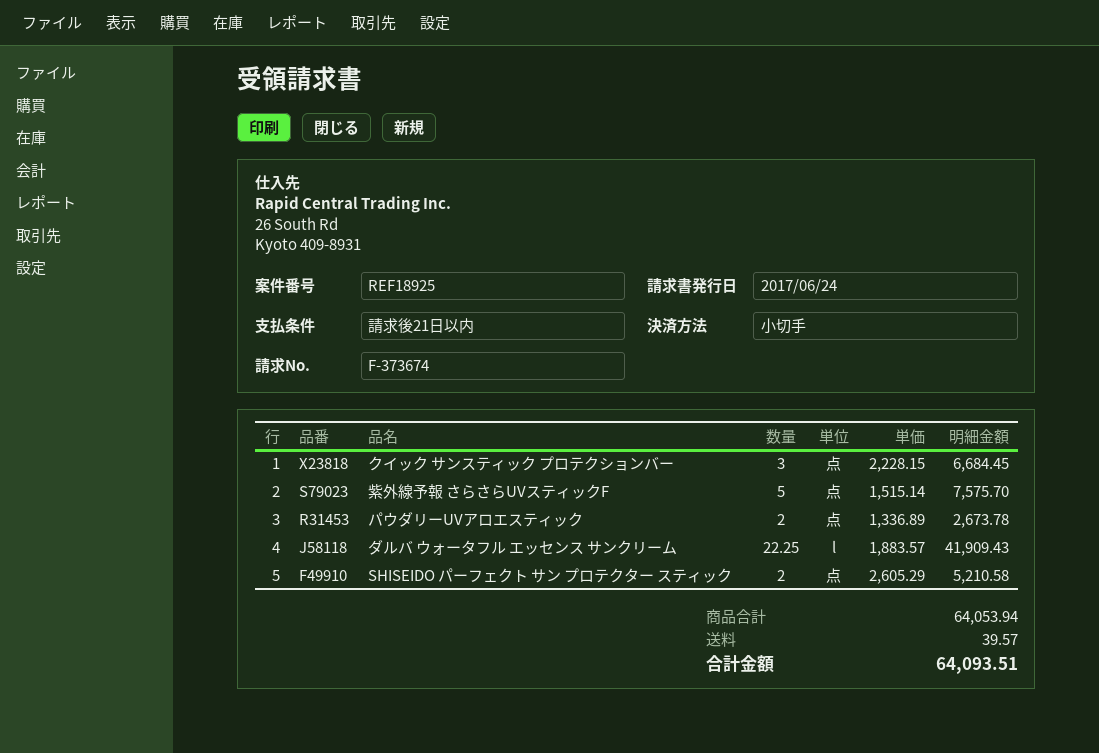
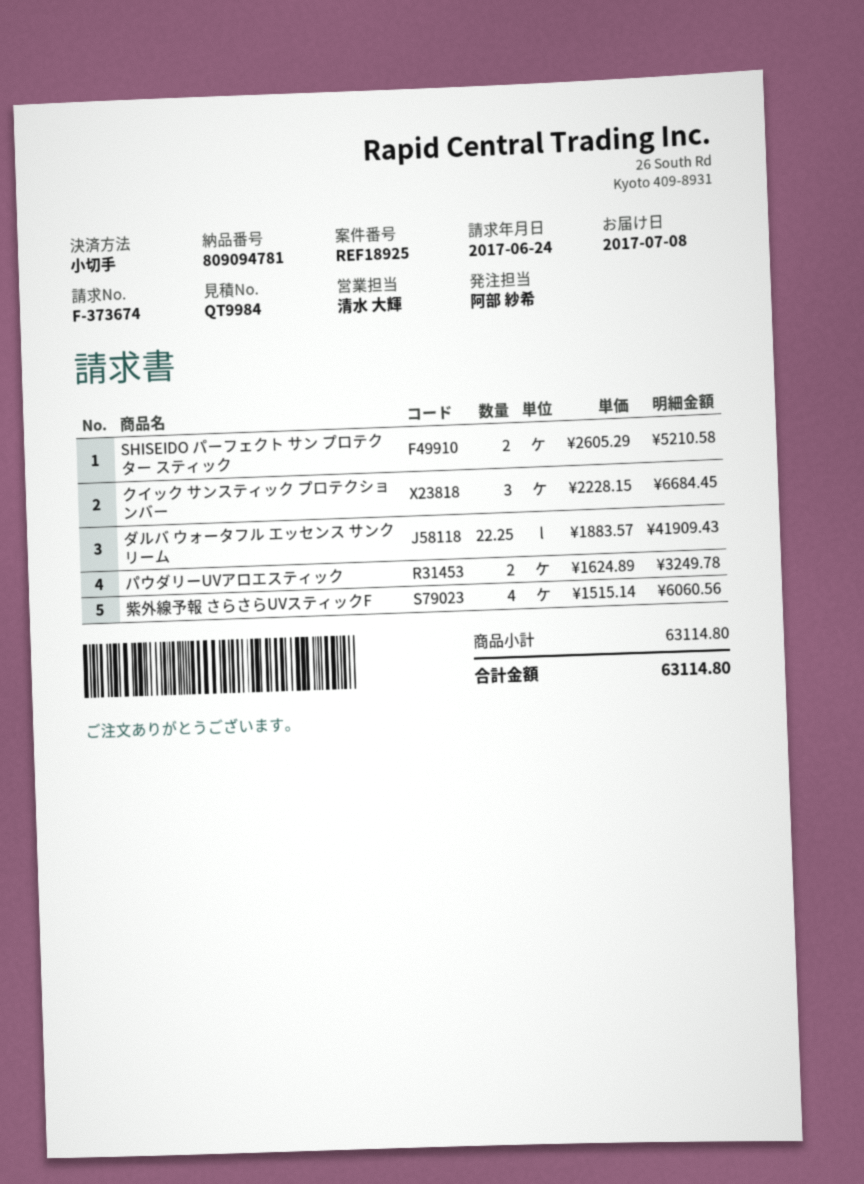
紫外線予報 さらさらUVスティックF: 5 x 1515.14 = 7575.70 -> 4 x 1515.14 = 6060.56
パウダリーUVアロエスティック: 2 x 1336.89 = 2673.78 -> 2 x 1624.89 = 3249.78
subtotal: 64053.94 -> 63114.80
shipping: 39.57 -> none
total: 64093.51 -> 63114.80

